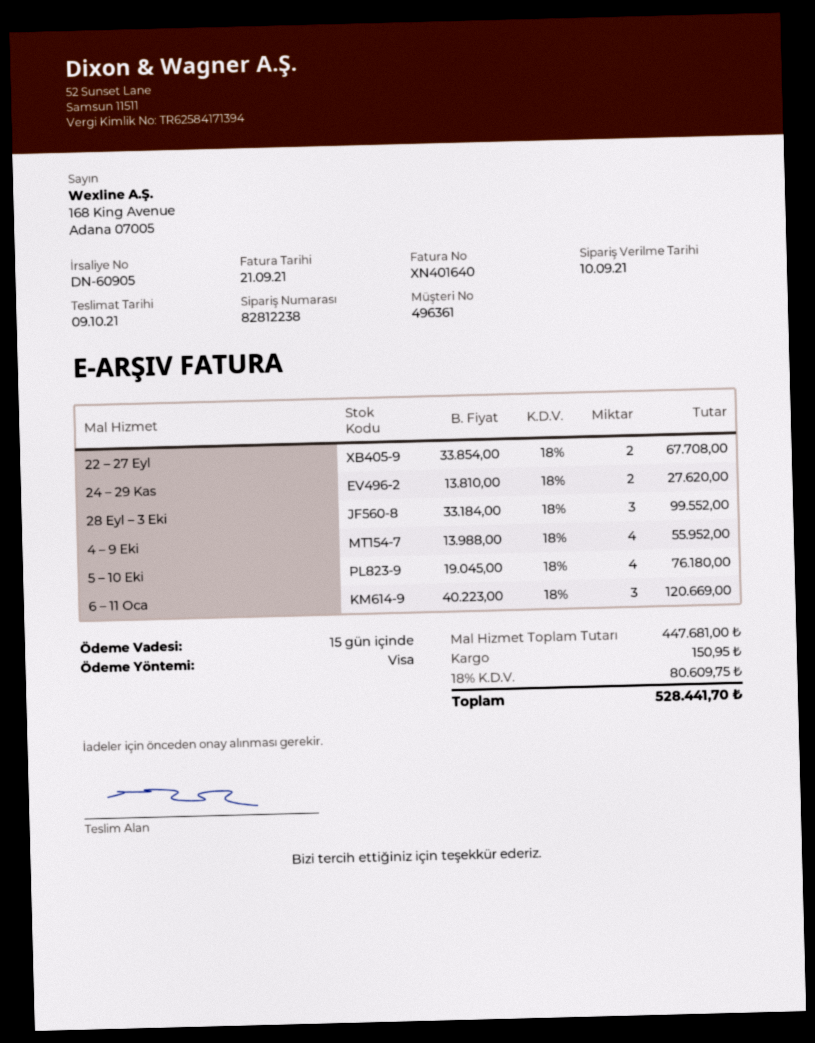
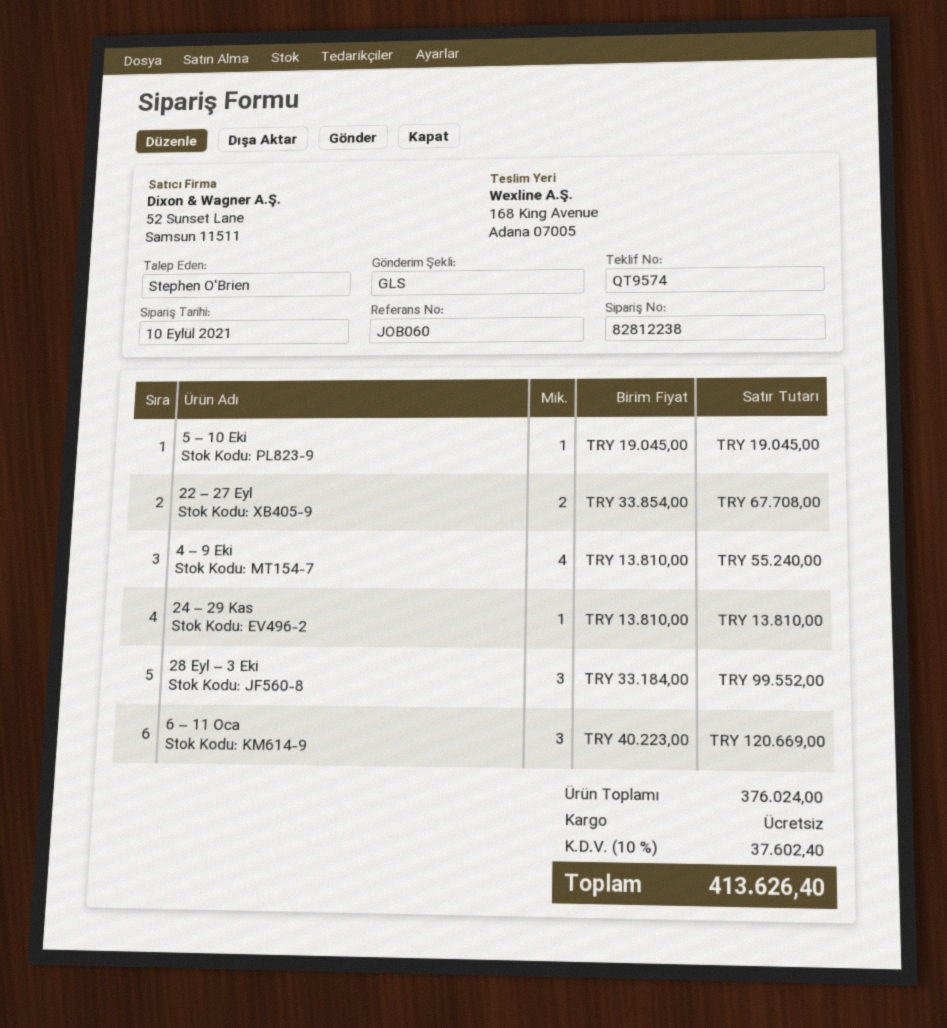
24 – 29 Kas: 2 x 13810.00 = 27620.00 -> 1 x 13810.00 = 13810.00
4 – 9 Eki: 4 x 13988.00 = 55952.00 -> 4 x 13810.00 = 55240.00
5 – 10 Eki: 4 x 19045.00 = 76180.00 -> 1 x 19045.00 = 19045.00
subtotal: 447681.00 -> 376024.00
shipping: 150.95 -> 0.00
tax: 18% = 80609.75 -> 10% = 37602.40
total: 528441.70 -> 413626.40

